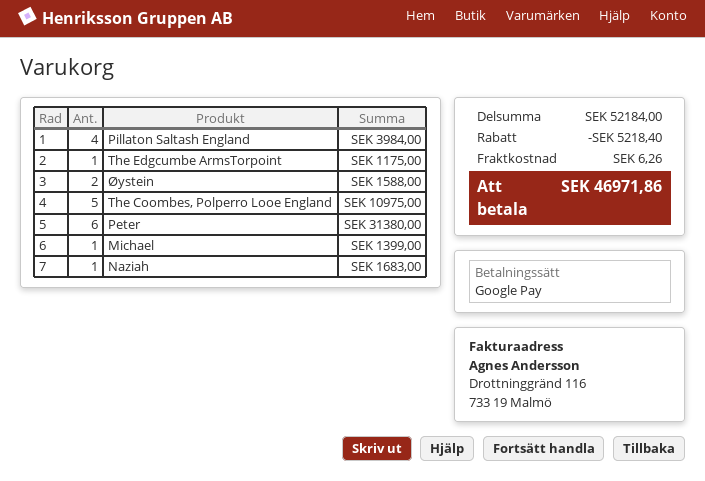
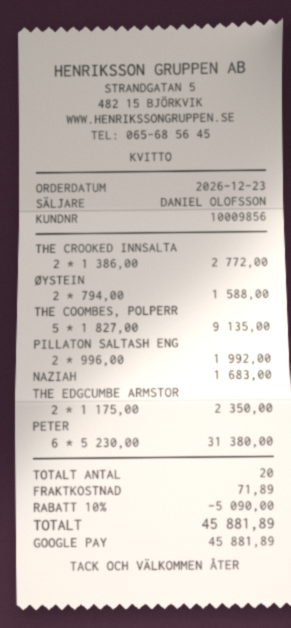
Pillaton Saltash England: 4 for 3984.00 -> 2 for 1992.00
The Edgcumbe ArmsTorpoint: 1 for 1175.00 -> 2 for 2350.00
The Coombes, Polperro Looe England: 5 for 10975.00 -> 5 for 9135.00
Michael: 1 for 1399.00 -> none
THE CROOKED INNSALTA: none -> 2 for 2772.00
discount: 5218.40 -> 5090.00
shipping: 6.26 -> 71.89
total: 46971.86 -> 45881.89

